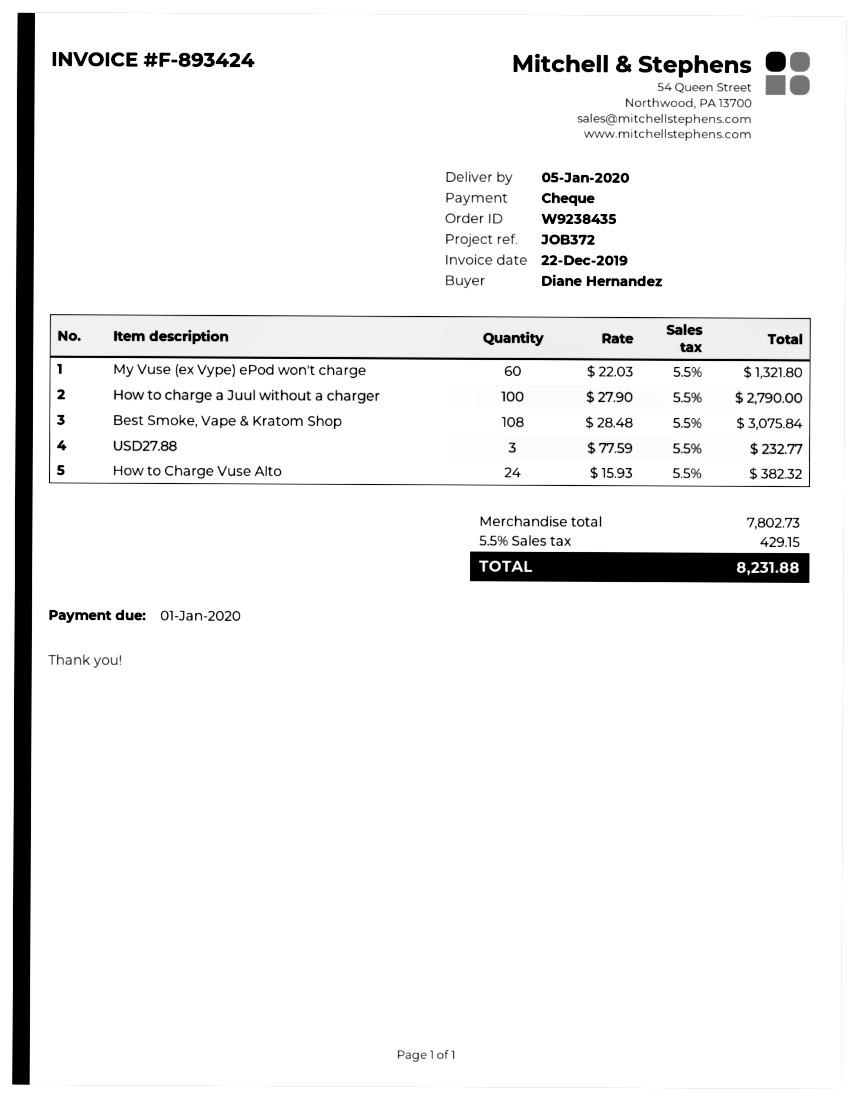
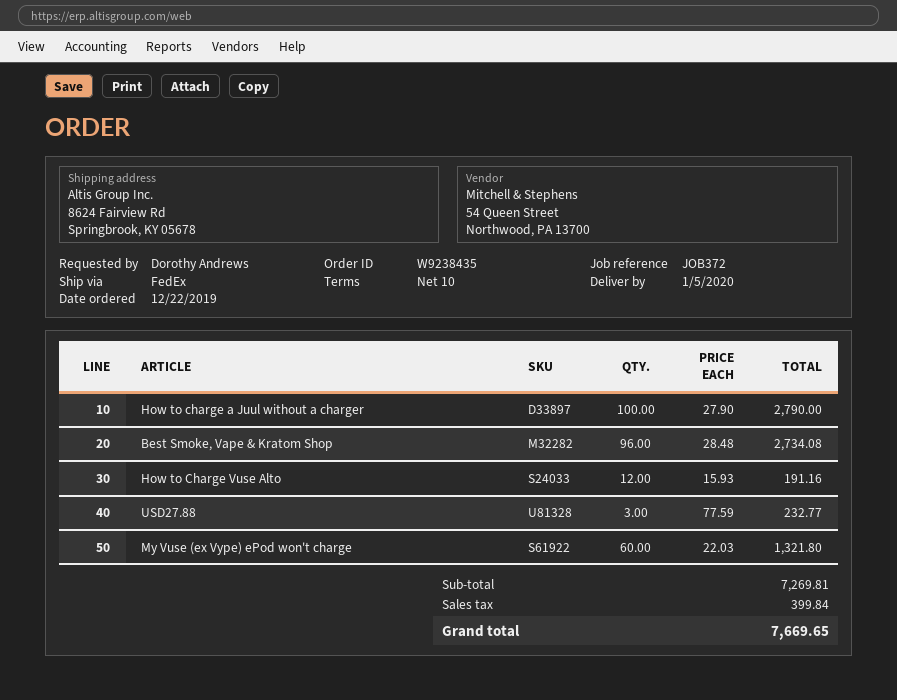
ordered by: Diane Hernandez -> Dorothy Andrews
Best Smoke, Vape & Kratom Shop: 108 x 28.48 = 3075.84 -> 96 x 28.48 = 2734.08
How to Charge Vuse Alto: 24 x 15.93 = 382.32 -> 12 x 15.93 = 191.16
subtotal: 7802.73 -> 7269.81
tax: 429.15 -> 399.84
total: 8231.88 -> 7669.65

